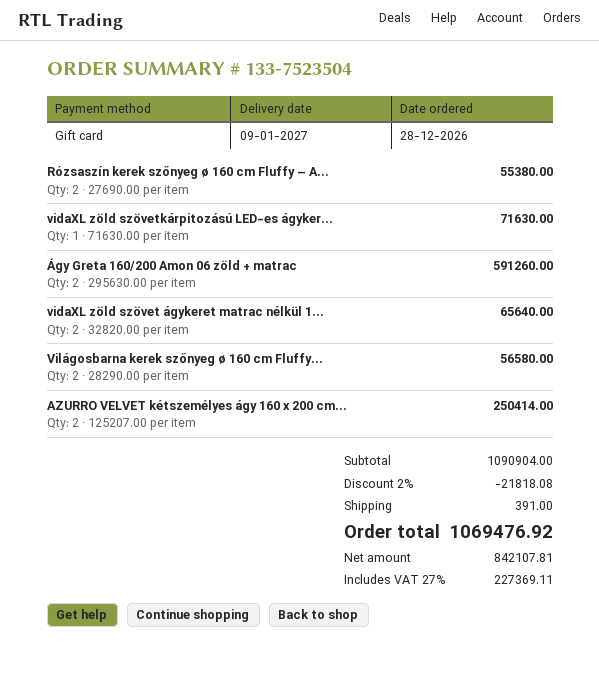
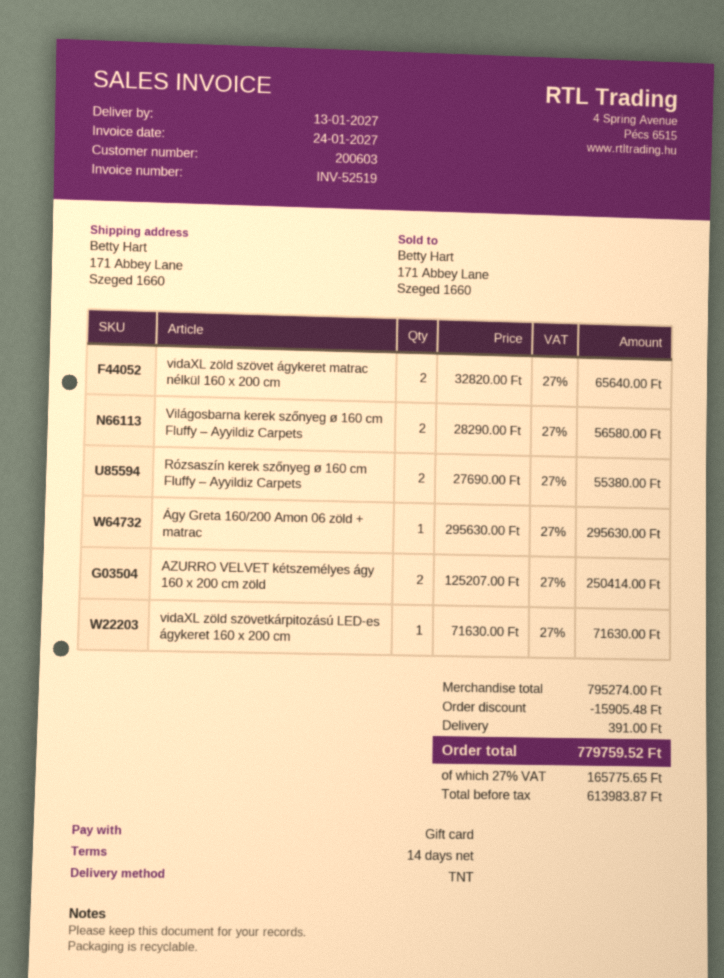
delivery date: 2027-01-09 -> 2027-01-13
Ágy Greta 160/200 Amon 06 zöld + matrac: 2 x 295630.00 = 591260.00 -> 1 x 295630.00 = 295630.00
subtotal: 1090904.00 -> 795274.00
discount: 21818.08 -> 15905.48
net: 842107.81 -> 613983.87
tax: 27% = 227369.11 -> 27% = 165775.65
total: 1069476.92 -> 779759.52

